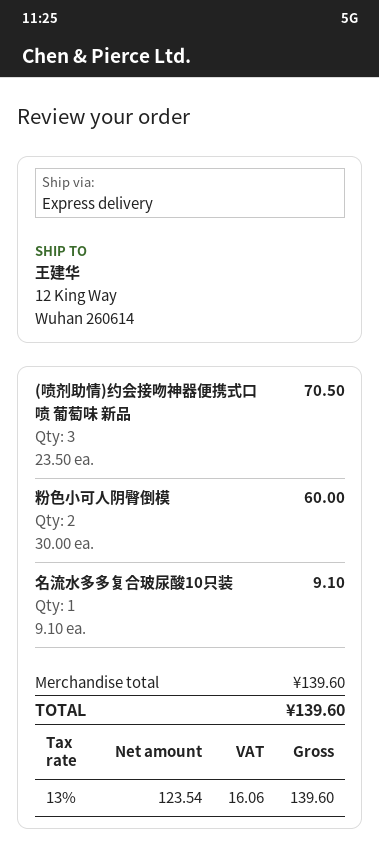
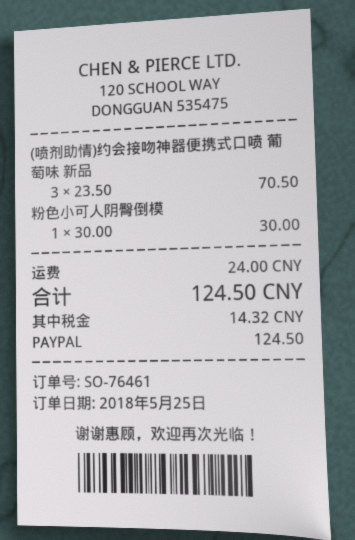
粉色小可人阴臀倒模: 2 x 30.00 = 60.00 -> 1 x 30.00 = 30.00
名流水多多复合玻尿酸10只装: 1 x 9.10 = 9.10 -> none
shipping: none -> 24.00
tax: 16.06 -> 14.32
total: 139.60 -> 124.50

